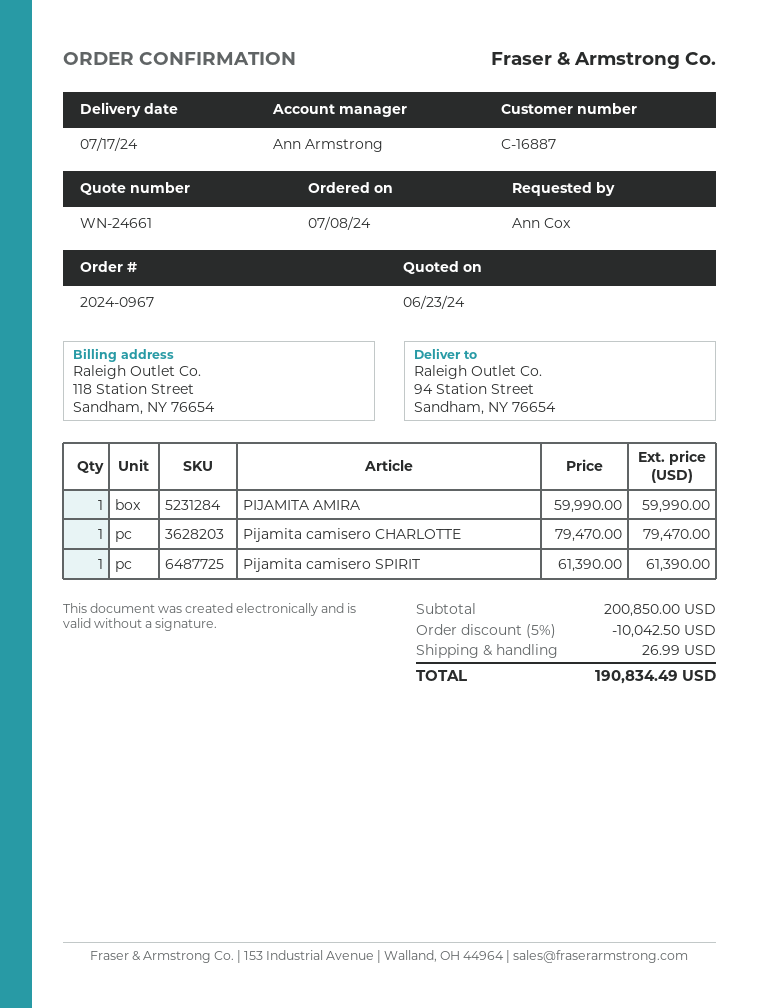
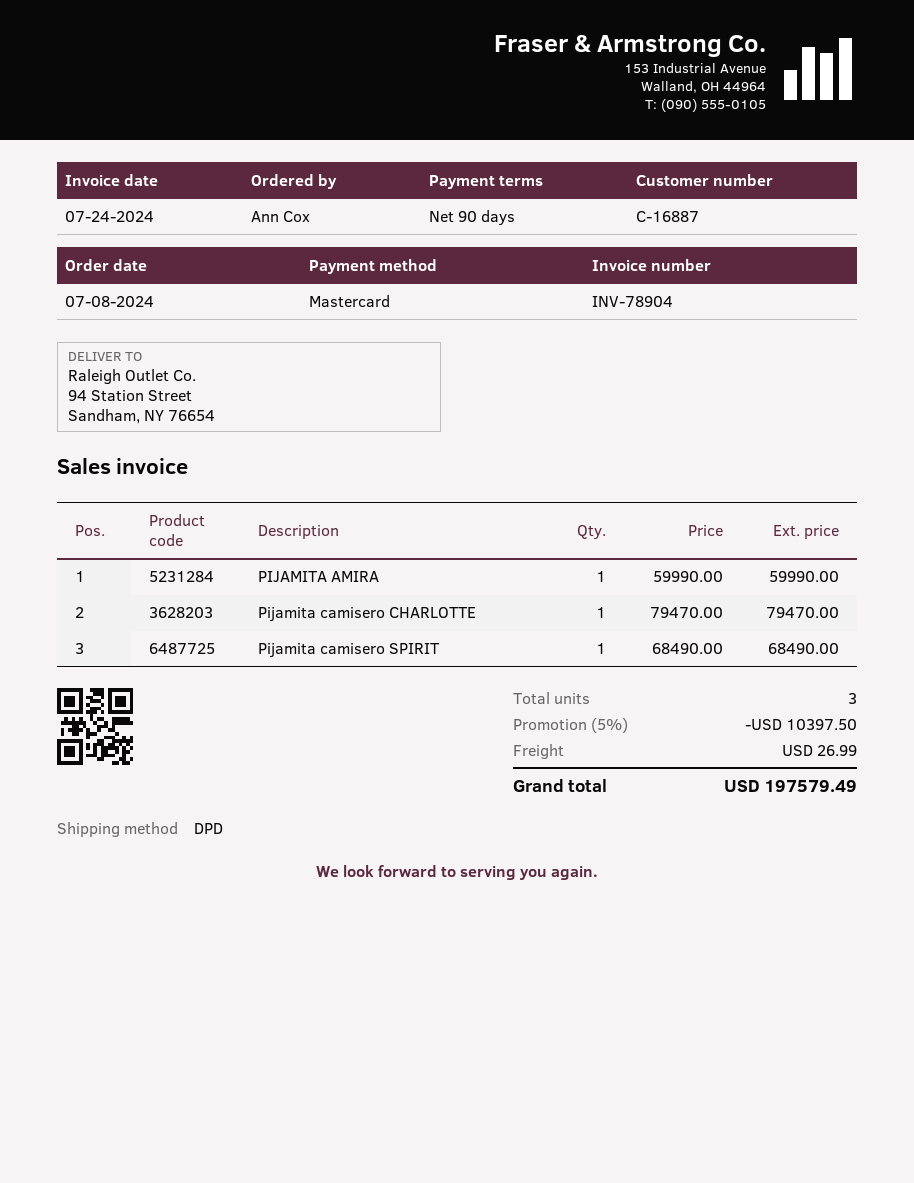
Pijamita camisero SPIRIT: 1 x 61390.00 = 61390.00 -> 1 x 68490.00 = 68490.00
discount: 5% = 10042.50 -> 5% = 10397.50
total: 190834.49 -> 197579.49

